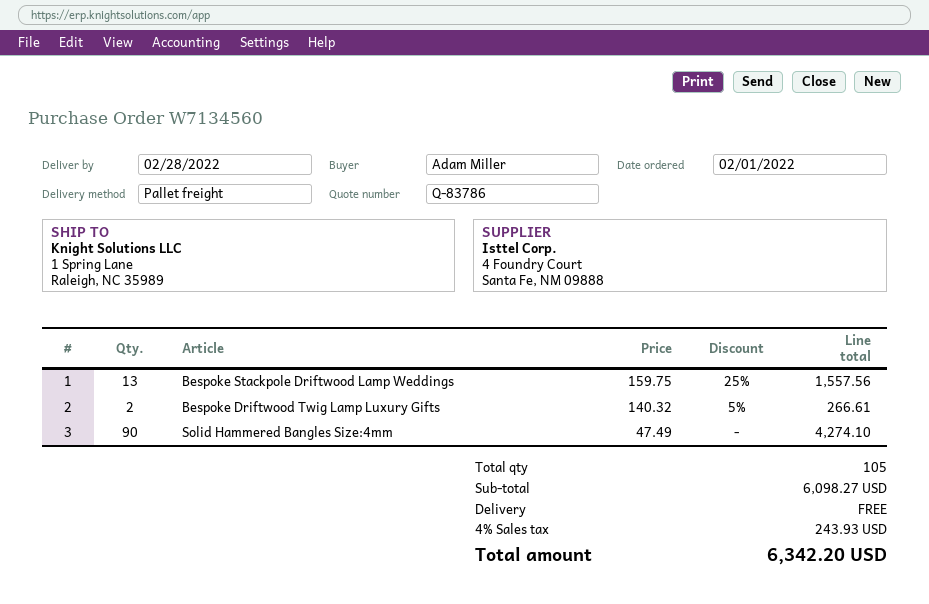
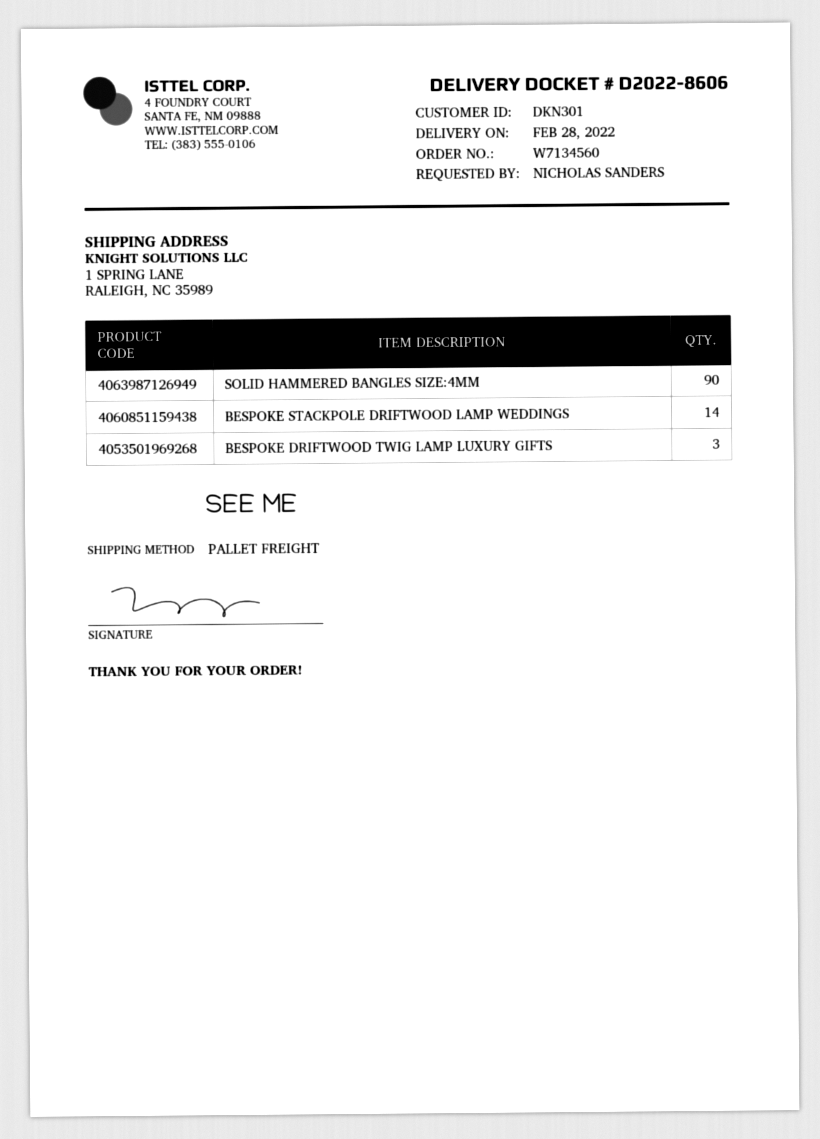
ordered by: Adam Miller -> NICHOLAS SANDERS
Bespoke Stackpole Driftwood Lamp Weddings: 13 -> 14
Bespoke Driftwood Twig Lamp Luxury Gifts: 2 -> 3

